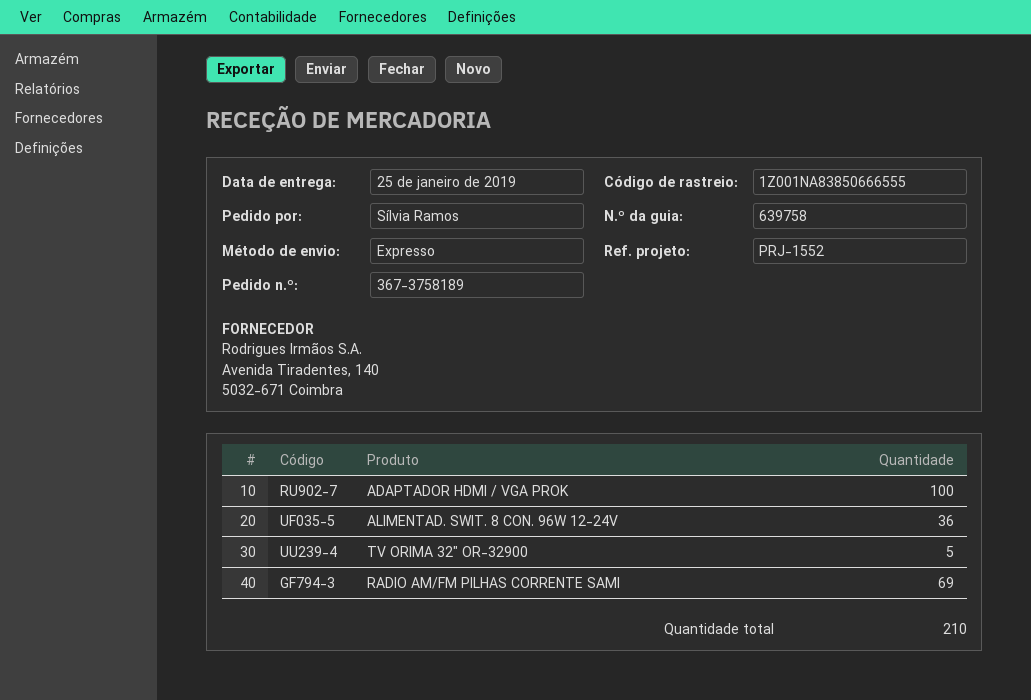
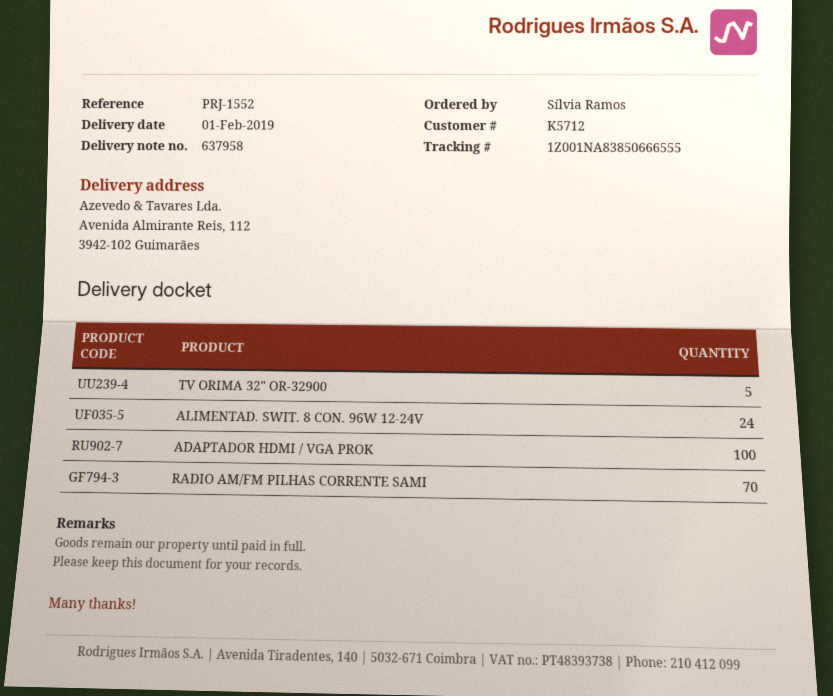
delivery note number: 639758 -> 637958
delivery date: 2019-01-25 -> 2019-02-01
ALIMENTAD. SWIT. 8 CON. 96W 12-24V: 36 -> 24
RADIO AM/FM PILHAS CORRENTE SAMI: 69 -> 70

